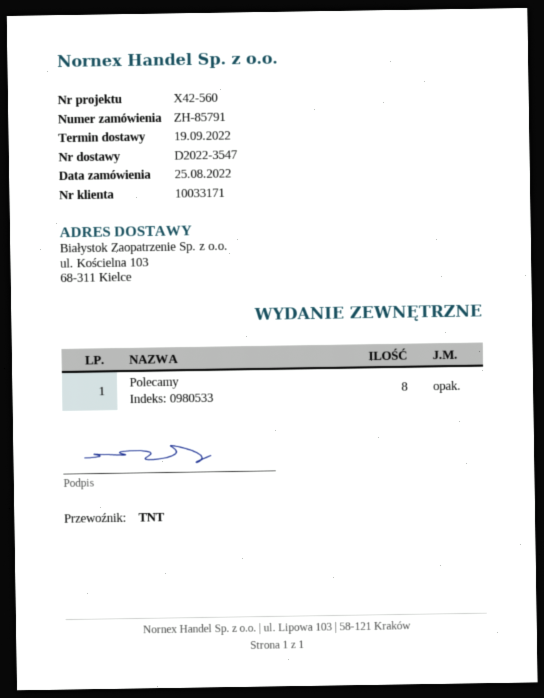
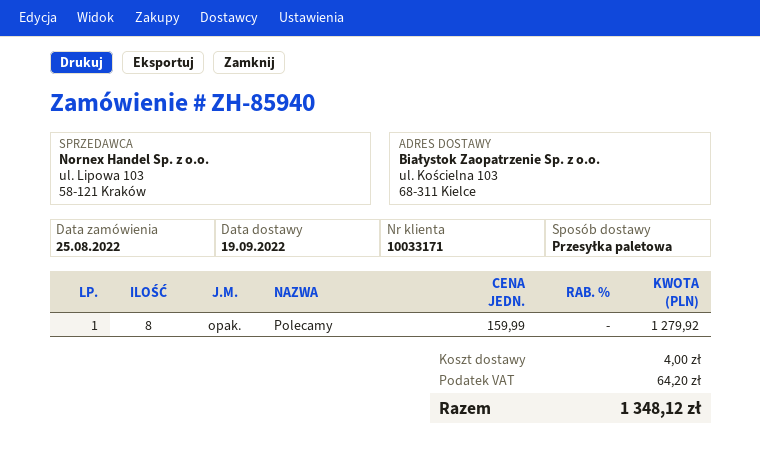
order number: ZH-85791 -> ZH-85940
shipping method: TNT -> pallet freight

